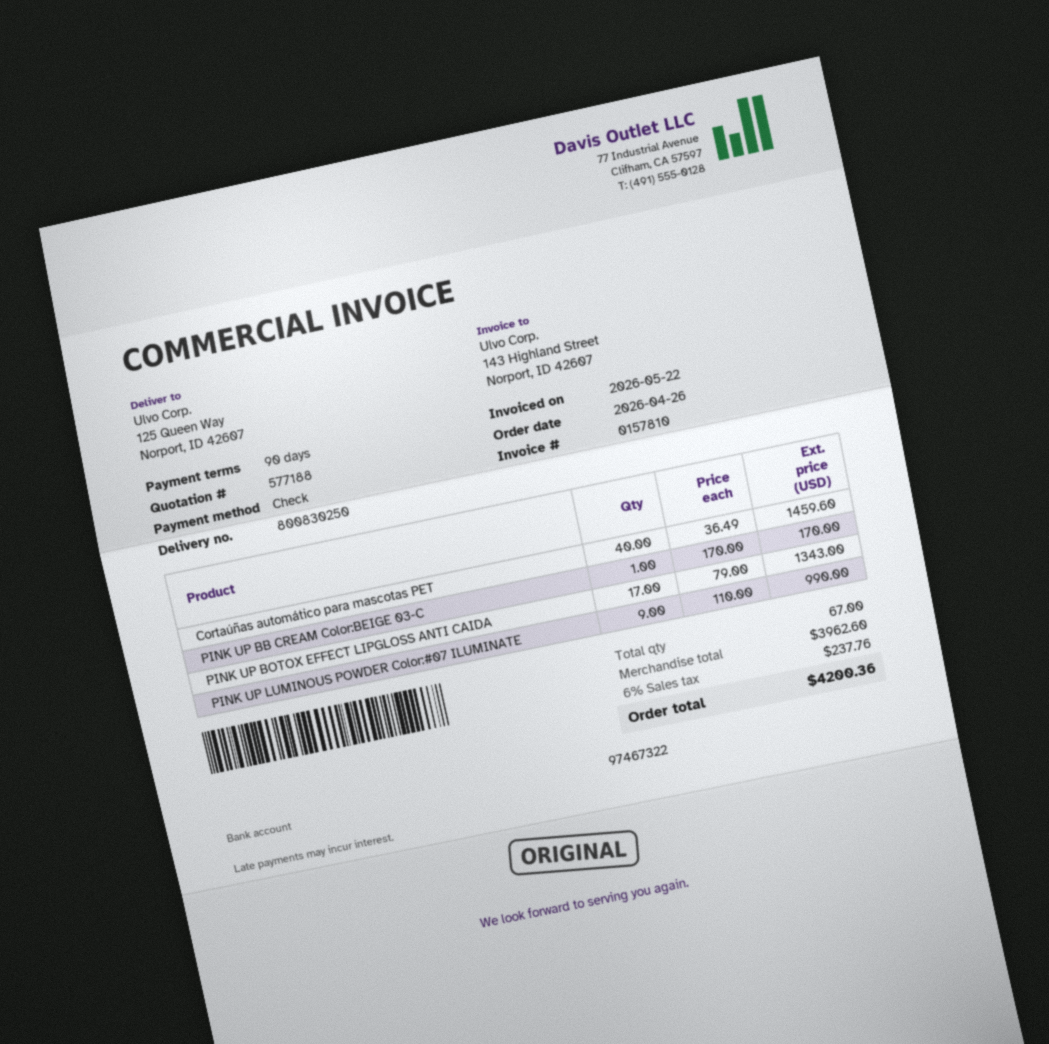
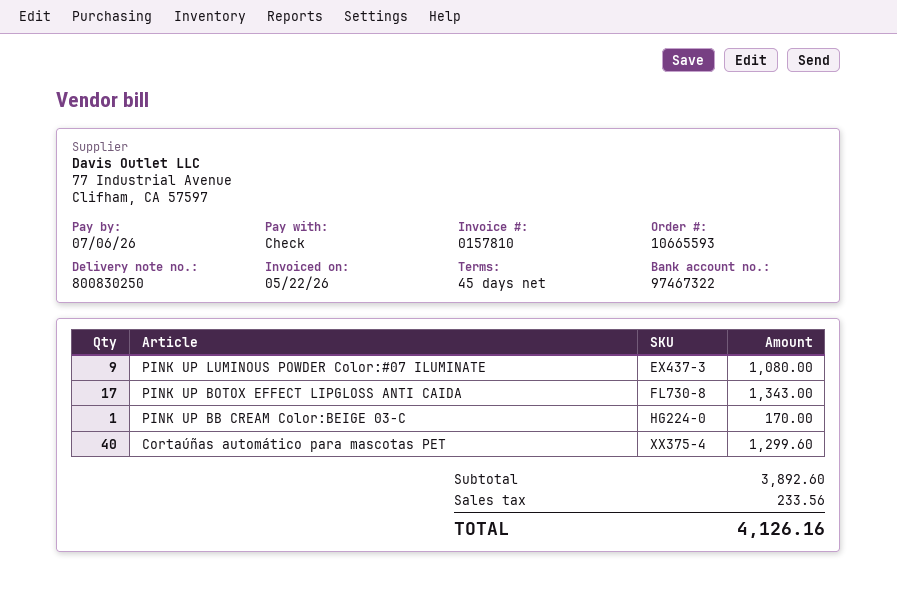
payment terms: 90 days -> 45 days
Cortaúñas automático para mascotas PET: 40 for 1459.60 -> 40 for 1299.60
PINK UP LUMINOUS POWDER Color:#07 ILUMINATE: 9 for 990.00 -> 9 for 1080.00
subtotal: 3962.60 -> 3892.60
tax: 237.76 -> 233.56
total: 4200.36 -> 4126.16

